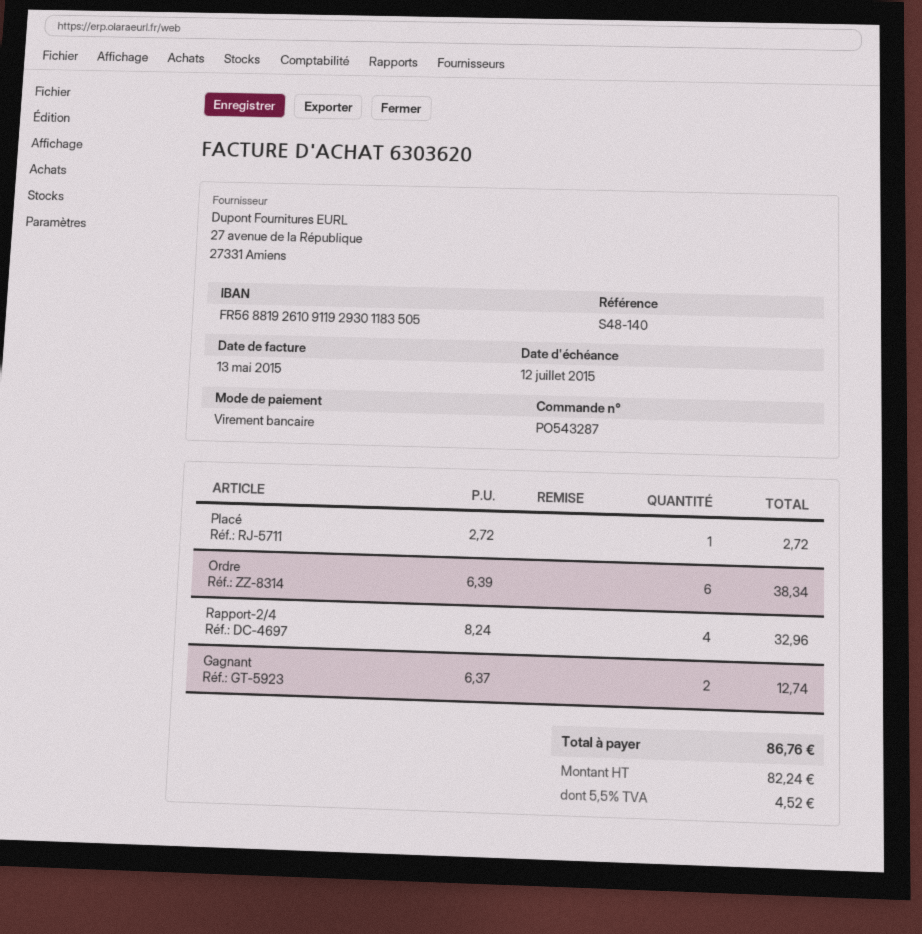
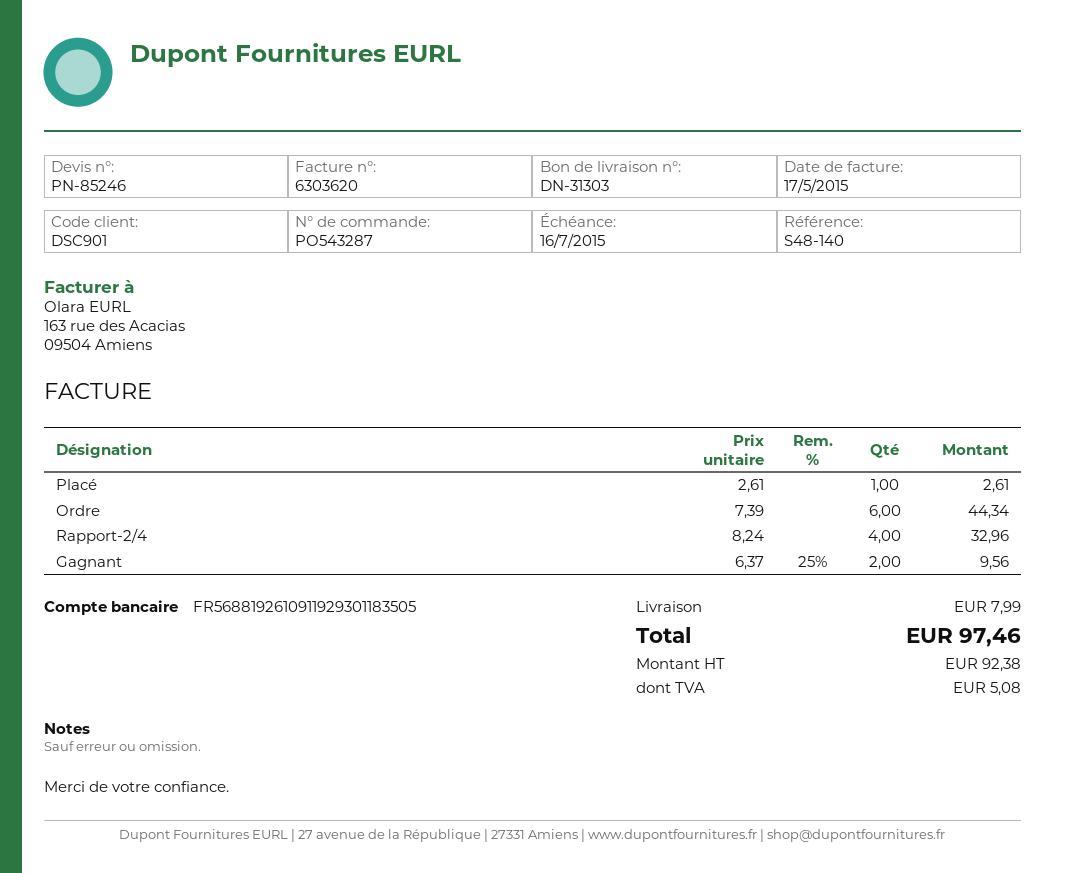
invoice date: 2015-05-13 -> 2015-05-17
due date: 2015-07-12 -> 2015-07-16
Placé: 1 x 2.72 = 2.72 -> 1 x 2.61 = 2.61
Ordre: 6 x 6.39 = 38.34 -> 6 x 7.39 = 44.34
Gagnant: 2 x 6.37 = 12.74 -> 2 x 6.37 - 25% = 9.56
shipping: none -> 7.99
net: 82.24 -> 92.38
tax: 4.52 -> 5.08
total: 86.76 -> 97.46

